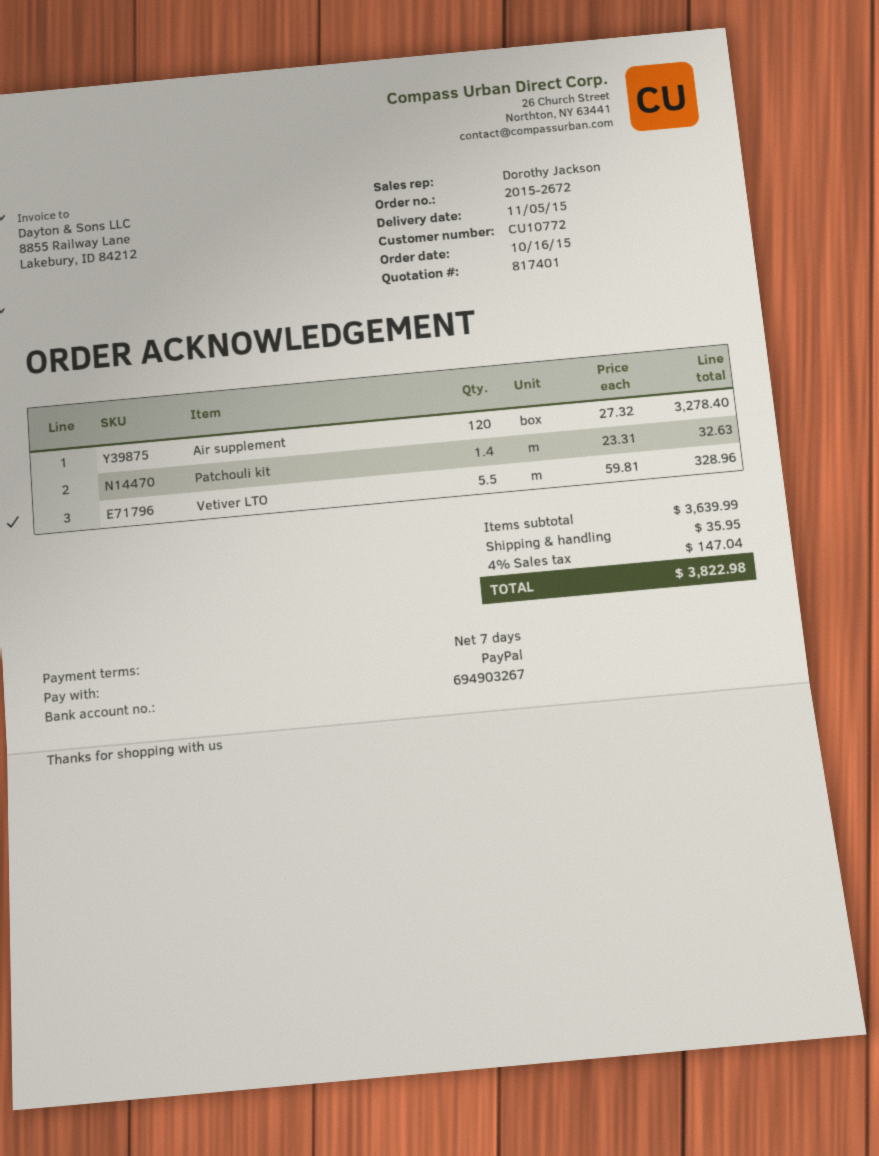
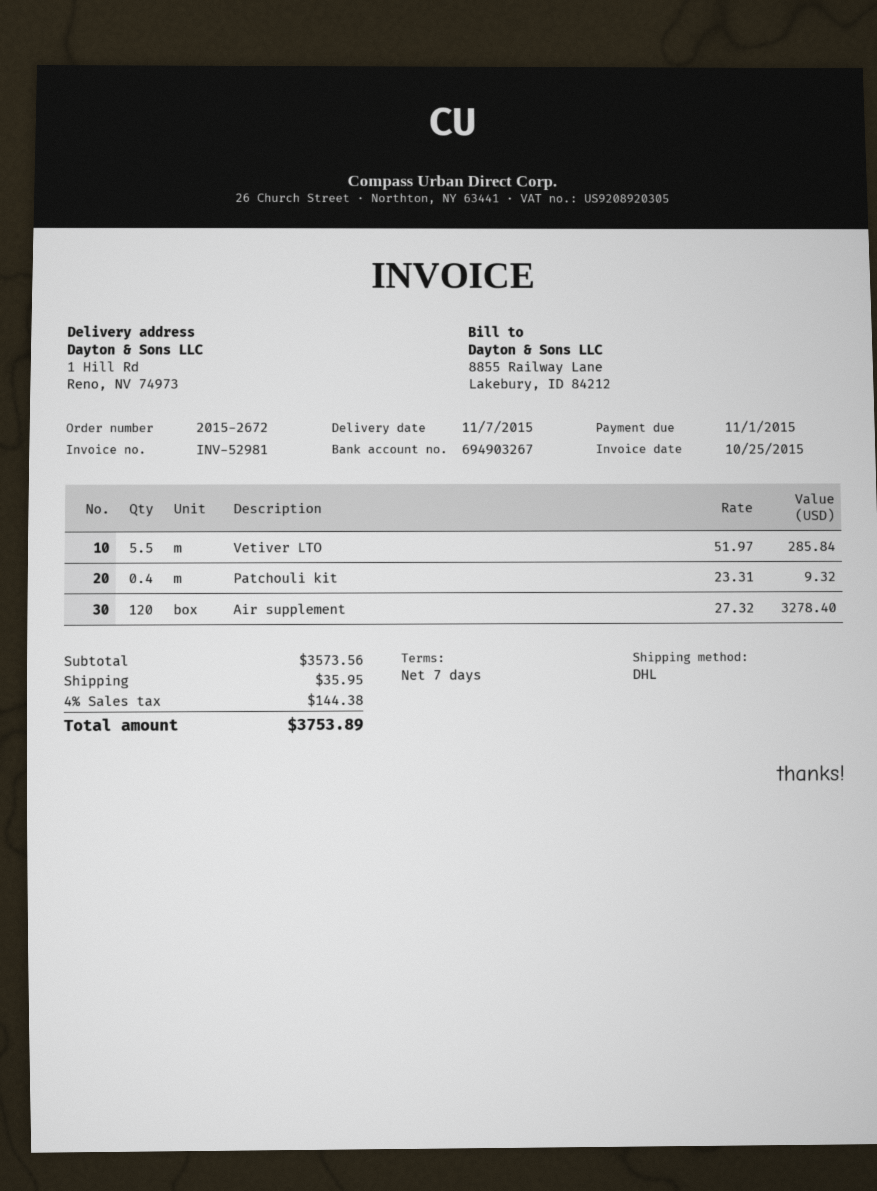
delivery date: 2015-11-05 -> 2015-11-07
Patchouli kit: 1.4 x 23.31 = 32.63 -> 0.4 x 23.31 = 9.32
Vetiver LTO: 5.5 x 59.81 = 328.96 -> 5.5 x 51.97 = 285.84
subtotal: 3639.99 -> 3573.56
tax: 4% = 147.04 -> 4% = 144.38
total: 3822.98 -> 3753.89

